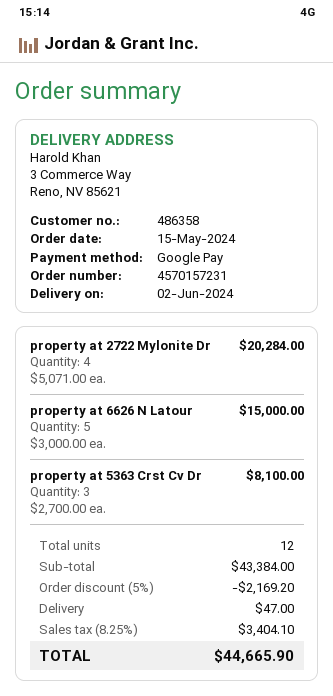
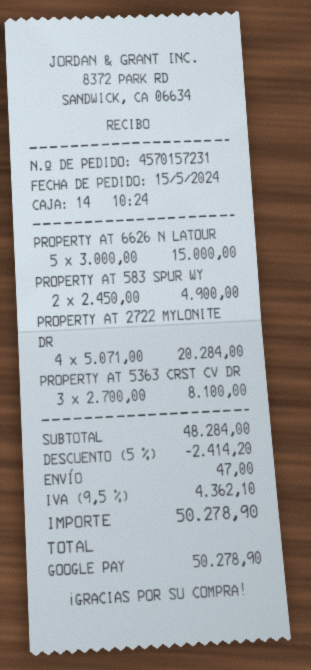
PROPERTY AT 583 SPUR WY: none -> 2 x 2450.00 = 4900.00
subtotal: 43384.00 -> 48284.00
discount: 5% = 2169.20 -> 5% = 2414.20
tax: 8.25% = 3404.10 -> 9.5% = 4362.10
total: 44665.90 -> 50278.90

